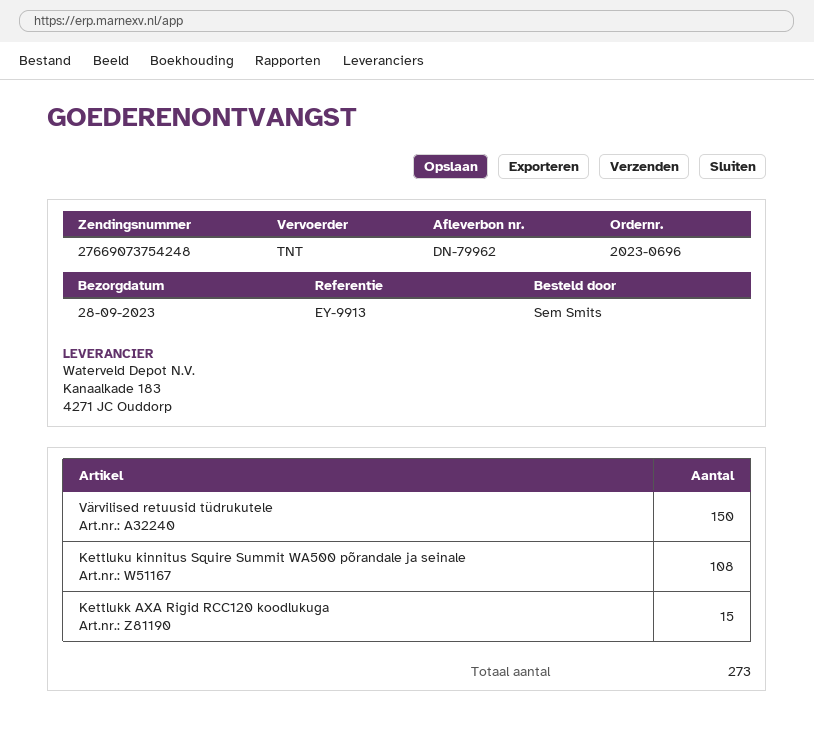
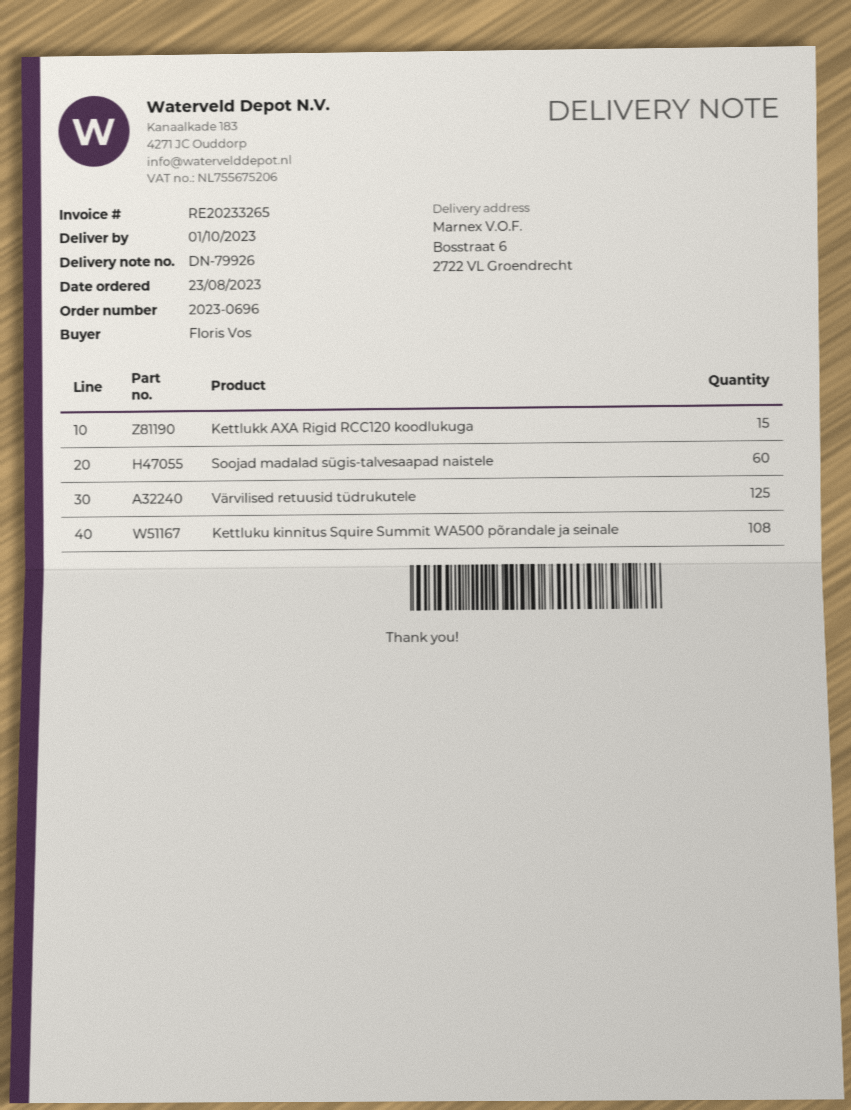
delivery note number: DN-79962 -> DN-79926
delivery date: 2023-09-28 -> 2023-10-01
ordered by: Sem Smits -> Floris Vos
Värvilised retuusid tüdrukutele: 150 -> 125
Soojad madalad sügis-talvesaapad naistele: none -> 60

